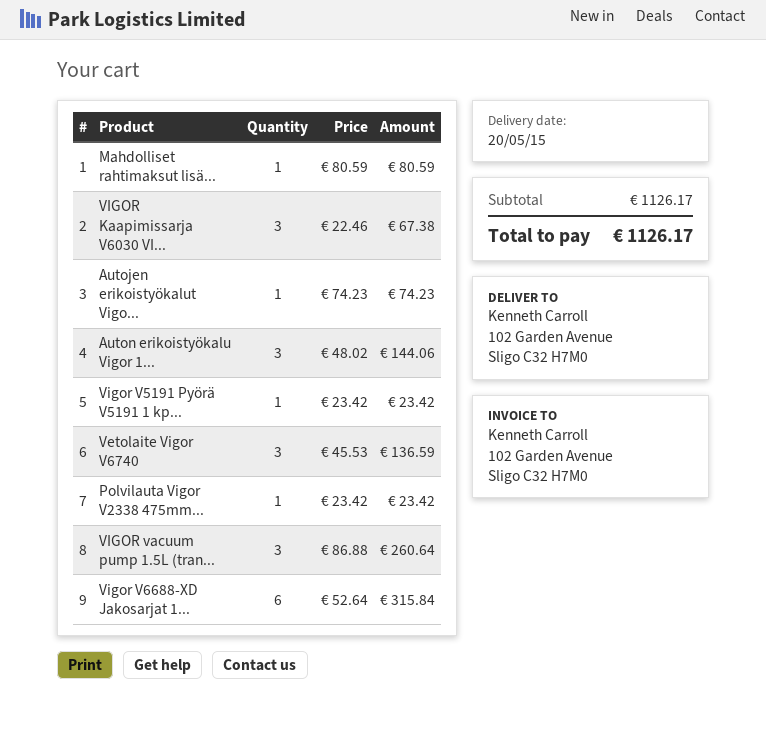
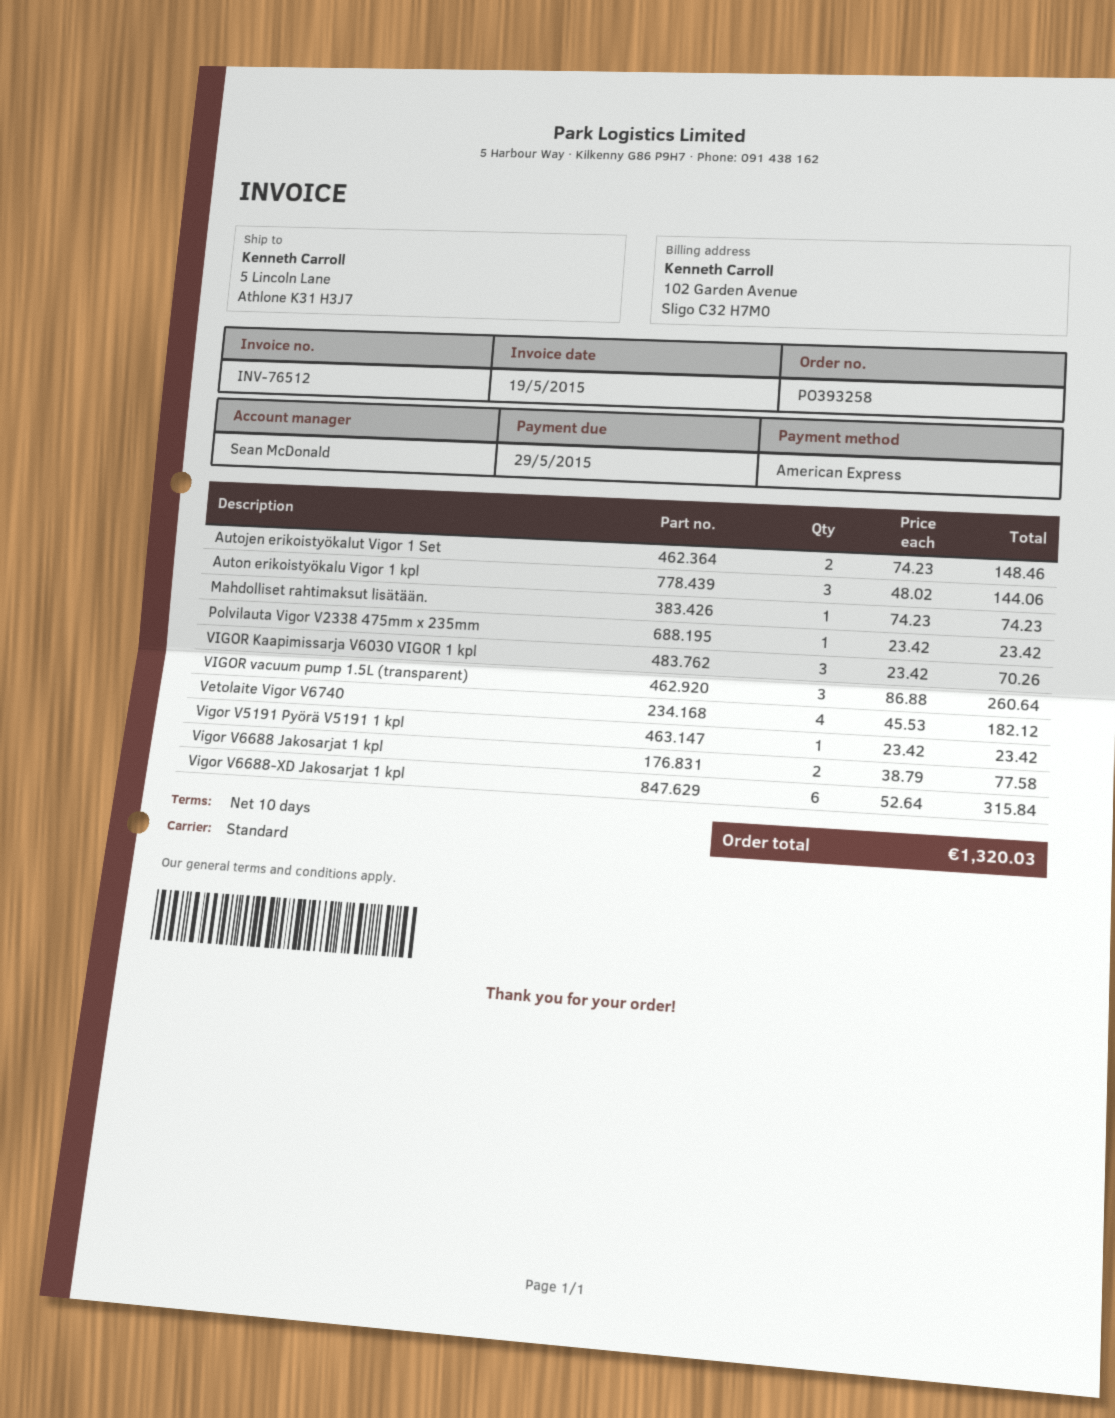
ship to: 102 Garden Avenue, Sligo C32 H7M0 -> 5 Lincoln Lane, Athlone K31 H3J7
Mahdolliset rahtimaksut lisä...: 1 x 80.59 = 80.59 -> 1 x 74.23 = 74.23
VIGOR Kaapimissarja V6030 VI...: 3 x 22.46 = 67.38 -> 3 x 23.42 = 70.26
Autojen erikoistyökalut Vigo...: 1 x 74.23 = 74.23 -> 2 x 74.23 = 148.46
Vetolaite Vigor V6740: 3 x 45.53 = 136.59 -> 4 x 45.53 = 182.12
Vigor V6688 Jakosarjat 1 kpl: none -> 2 x 38.79 = 77.58
total: 1126.17 -> 1320.03

